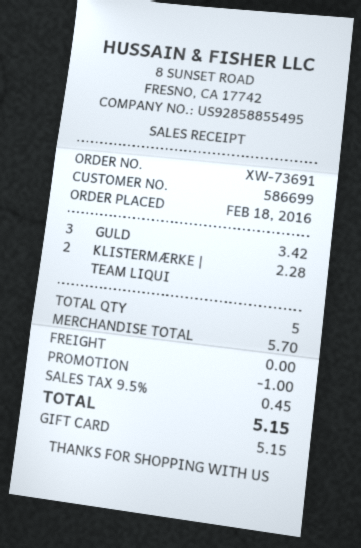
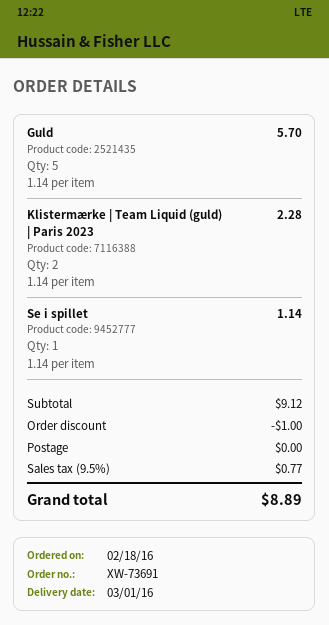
GULD: 3 for 3.42 -> 5 for 5.70
Se i spillet: none -> 1 for 1.14
subtotal: 5.70 -> 9.12
tax: 9.5% = 0.45 -> 9.5% = 0.77
total: 5.15 -> 8.89

